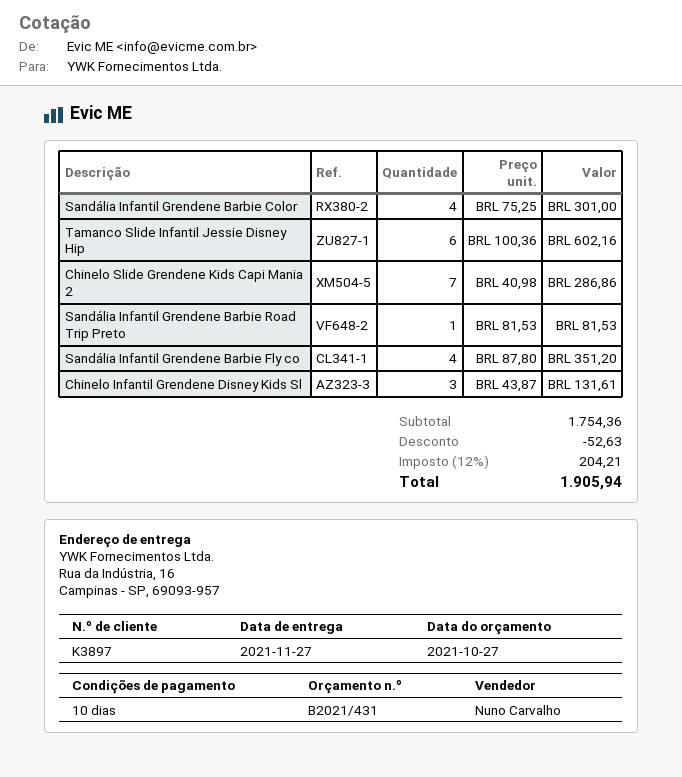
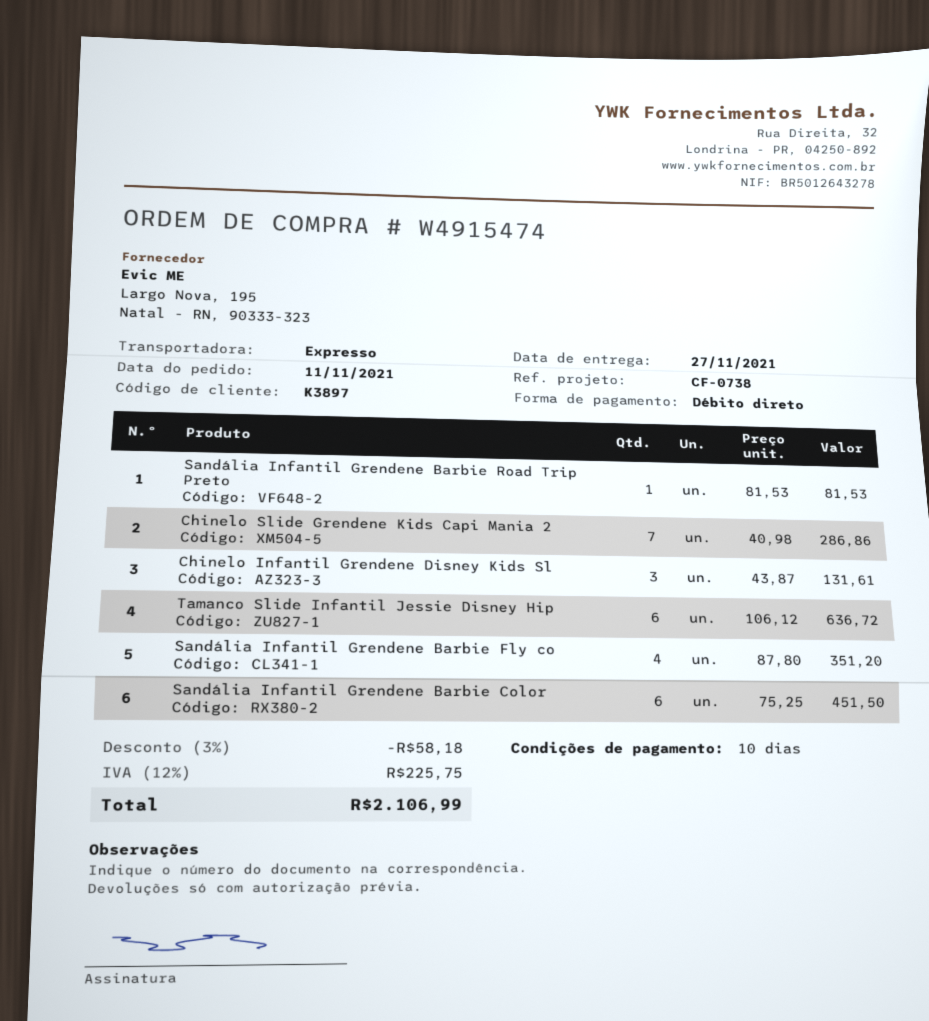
Sandália Infantil Grendene Barbie Color: 4 x 75.25 = 301.00 -> 6 x 75.25 = 451.50
Tamanco Slide Infantil Jessie Disney Hip: 6 x 100.36 = 602.16 -> 6 x 106.12 = 636.72
discount: 52.63 -> 58.18
tax: 12% = 204.21 -> 12% = 225.75
total: 1905.94 -> 2106.99

